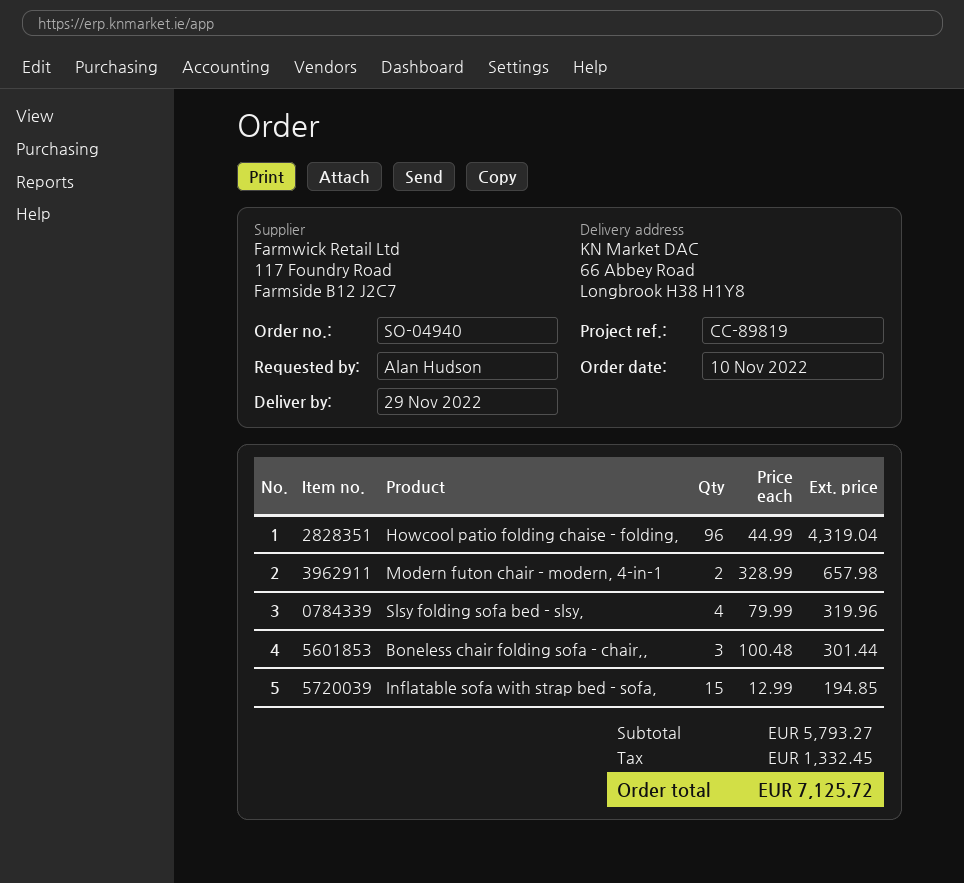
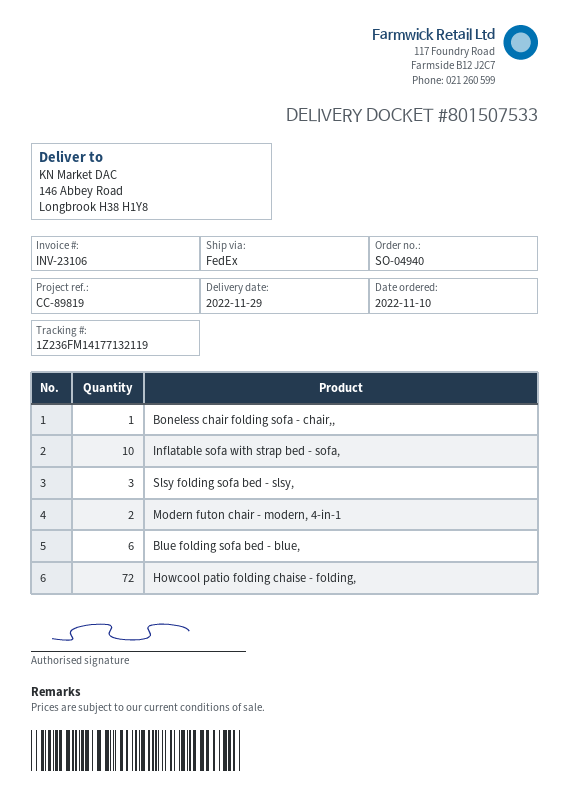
ship to: 66 Abbey Road, Longbrook H38 H1Y8 -> 146 Abbey Road, Longbrook H38 H1Y8
Howcool patio folding chaise - folding,: 96 -> 72
Slsy folding sofa bed - slsy,: 4 -> 3
Boneless chair folding sofa - chair,,: 3 -> 1
Inflatable sofa with strap bed - sofa,: 15 -> 10
Blue folding sofa bed - blue,: none -> 6

